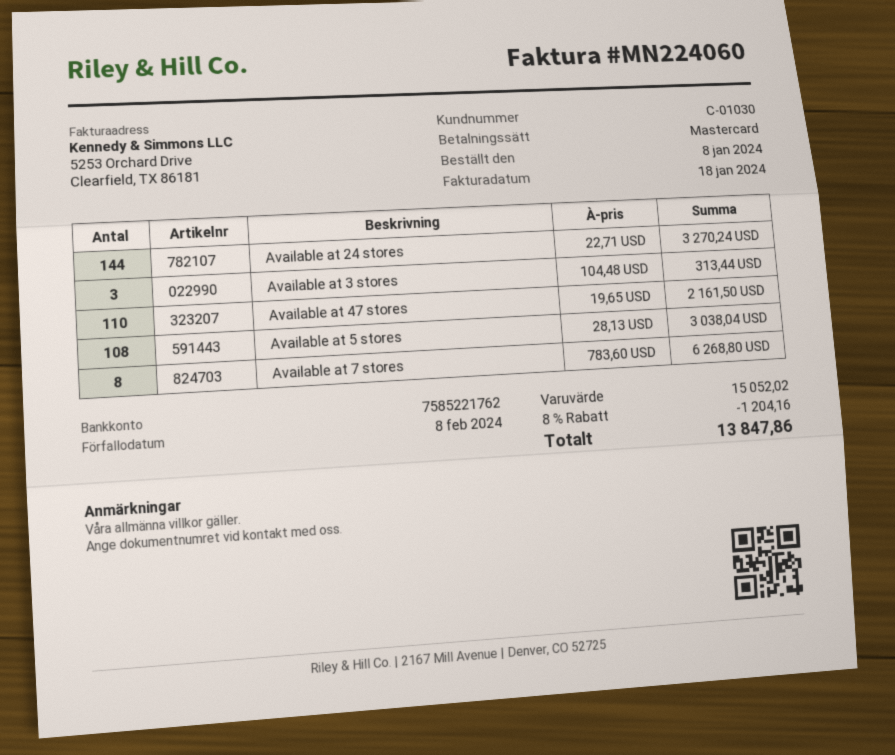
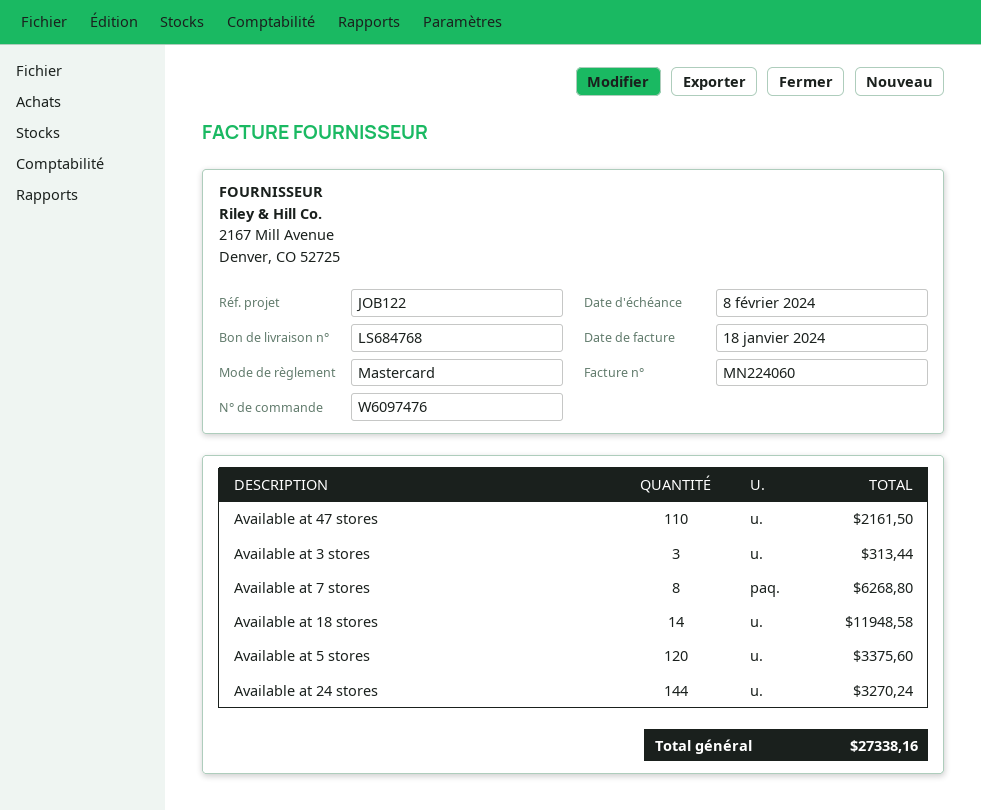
Available at 5 stores: 108 for 3038.04 -> 120 for 3375.60
Available at 18 stores: none -> 14 for 11948.58
discount: 8% = 1204.16 -> none
total: 13847.86 -> 27338.16

